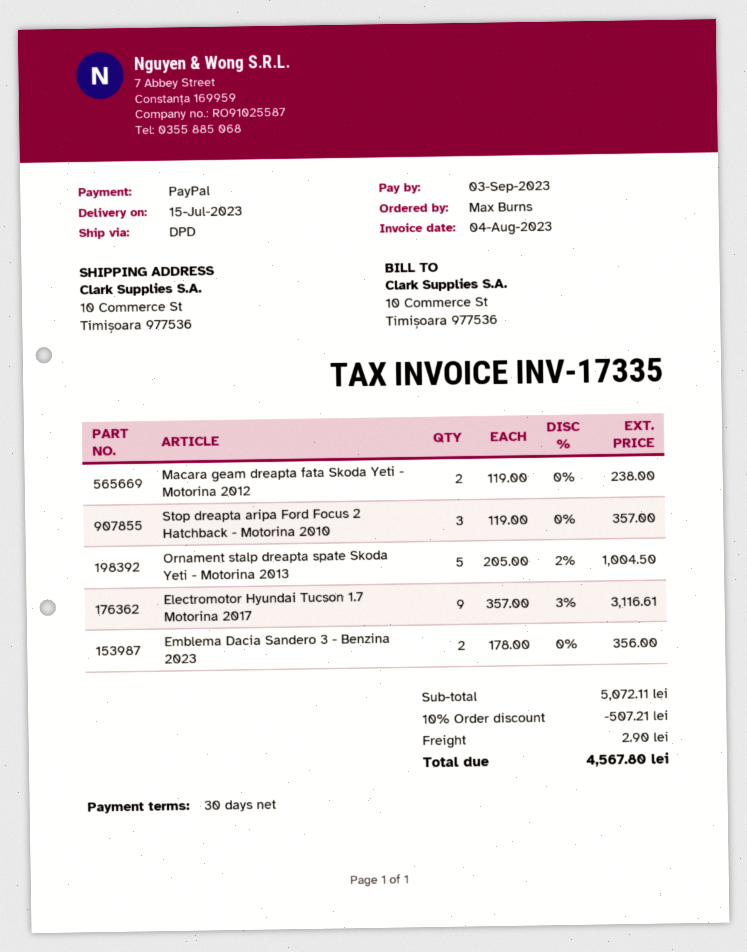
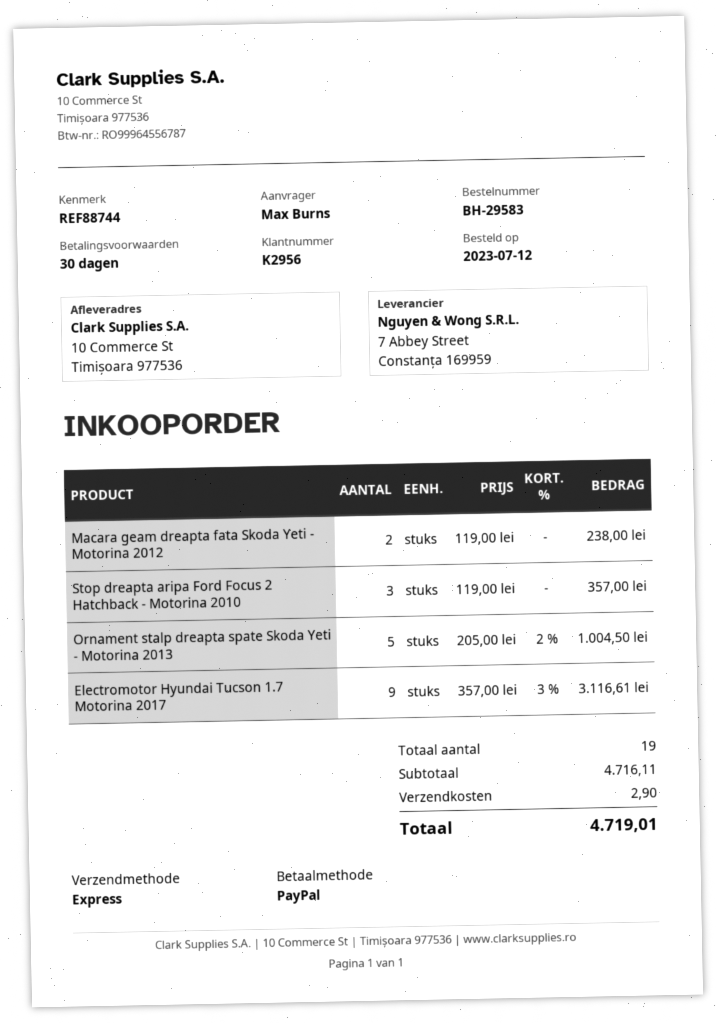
shipping method: DPD -> express
Emblema Dacia Sandero 3 - Benzina 2023: 2 x 178.00 = 356.00 -> none
subtotal: 5072.11 -> 4716.11
discount: 10% = 507.21 -> none
total: 4567.80 -> 4719.01

